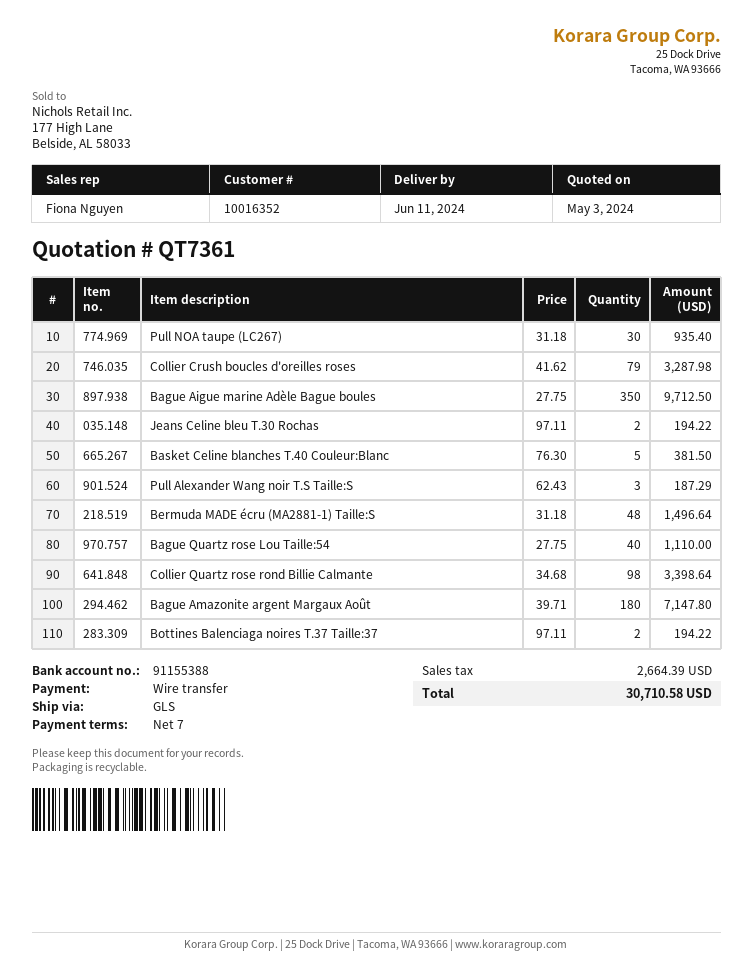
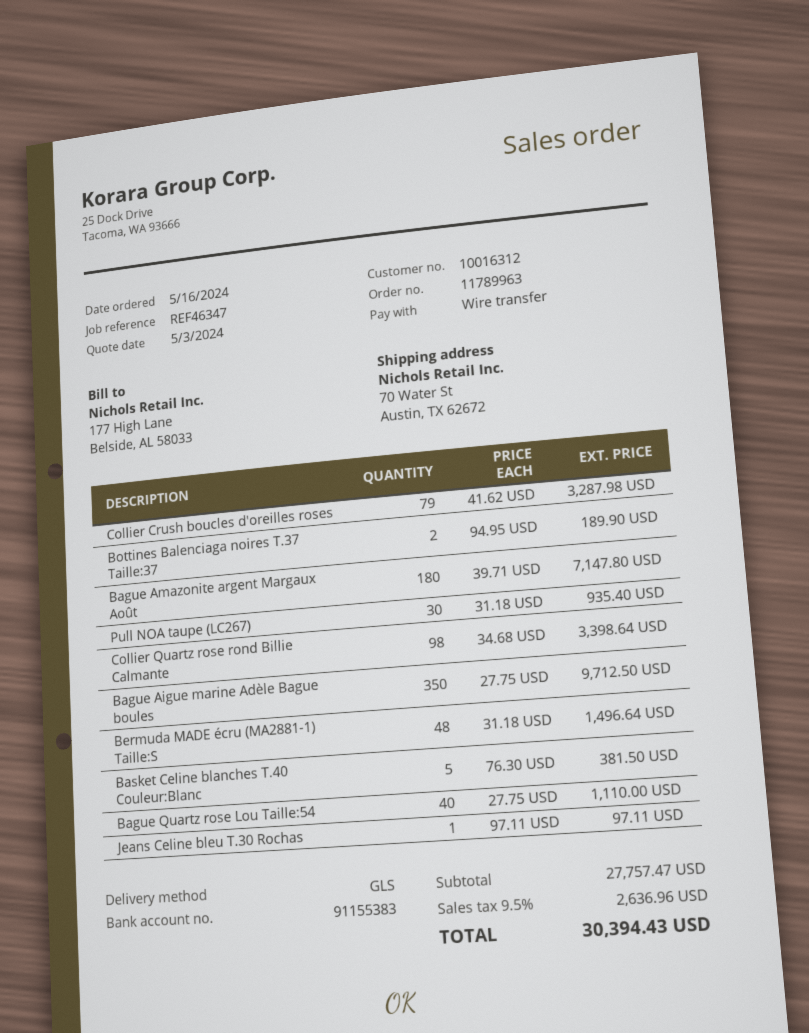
customer number: 10016352 -> 10016312
bank account: 91155388 -> 91155383
Jeans Celine bleu T.30 Rochas: 2 x 97.11 = 194.22 -> 1 x 97.11 = 97.11
Pull Alexander Wang noir T.S Taille:S: 3 x 62.43 = 187.29 -> none
Bottines Balenciaga noires T.37 Taille:37: 2 x 97.11 = 194.22 -> 2 x 94.95 = 189.90
tax: 2664.39 -> 2636.96
total: 30710.58 -> 30394.43

